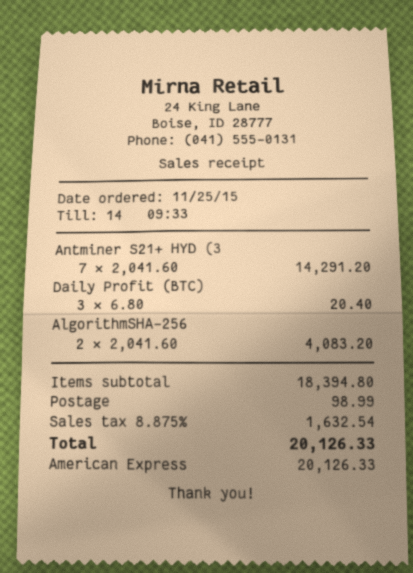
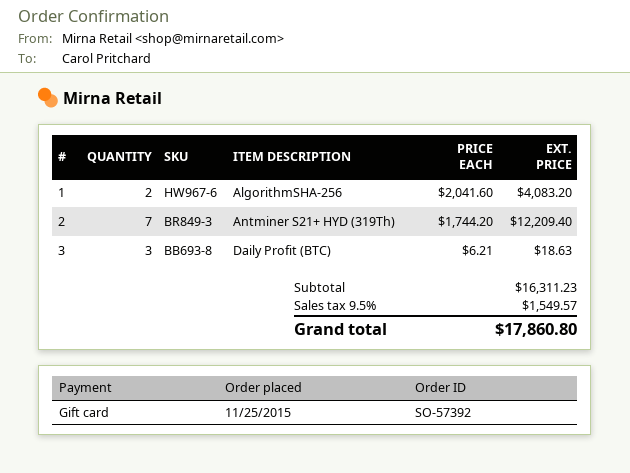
payment method: American Express -> gift card
Antminer S21+ HYD (3: 7 x 2041.60 = 14291.20 -> 7 x 1744.20 = 12209.40
Daily Profit (BTC): 3 x 6.80 = 20.40 -> 3 x 6.21 = 18.63
subtotal: 18394.80 -> 16311.23
shipping: 98.99 -> none
tax: 8.875% = 1632.54 -> 9.5% = 1549.57
total: 20126.33 -> 17860.80

